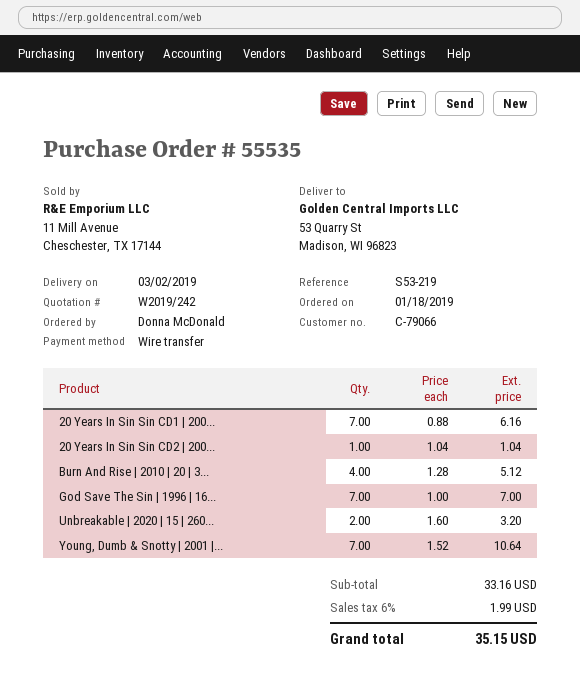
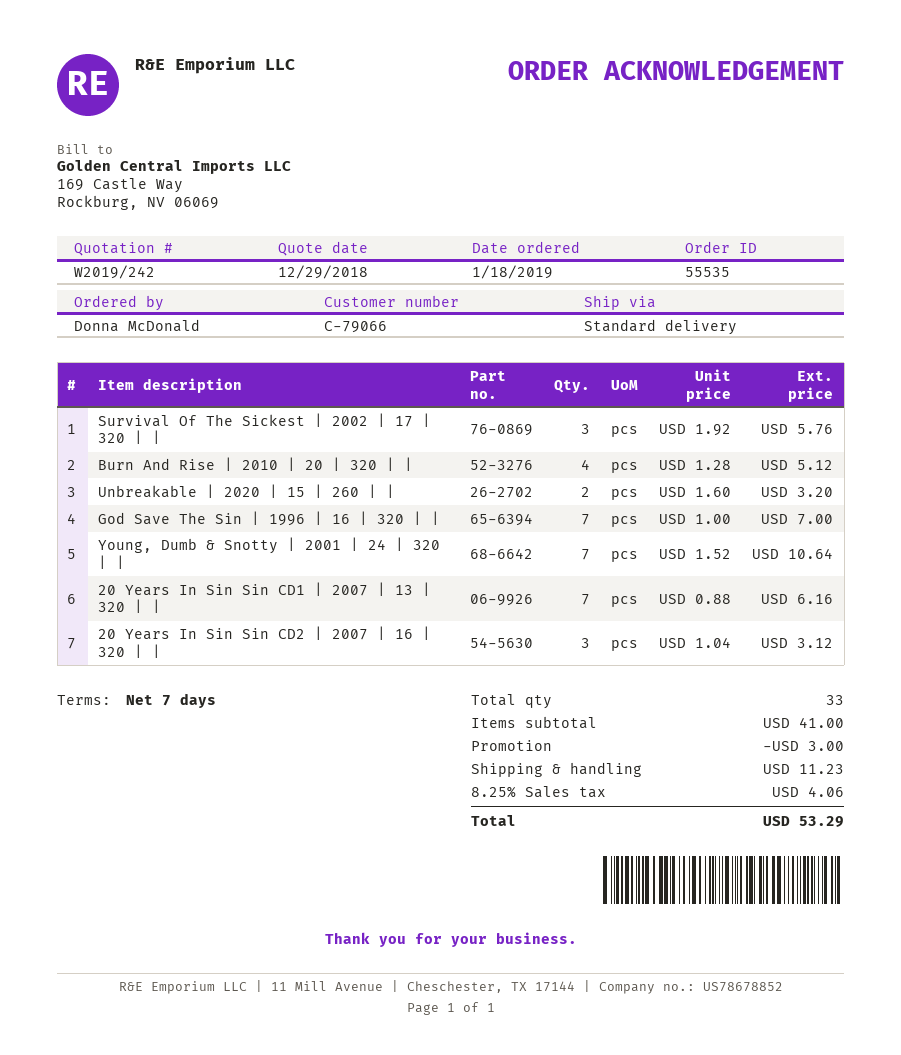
20 Years In Sin Sin CD2 | 200...: 1 x 1.04 = 1.04 -> 3 x 1.04 = 3.12
Survival Of The Sickest | 2002 | 17 | 320 | |: none -> 3 x 1.92 = 5.76
subtotal: 33.16 -> 41.00
discount: none -> 3.00
shipping: none -> 11.23
tax: 6% = 1.99 -> 8.25% = 4.06
total: 35.15 -> 53.29

